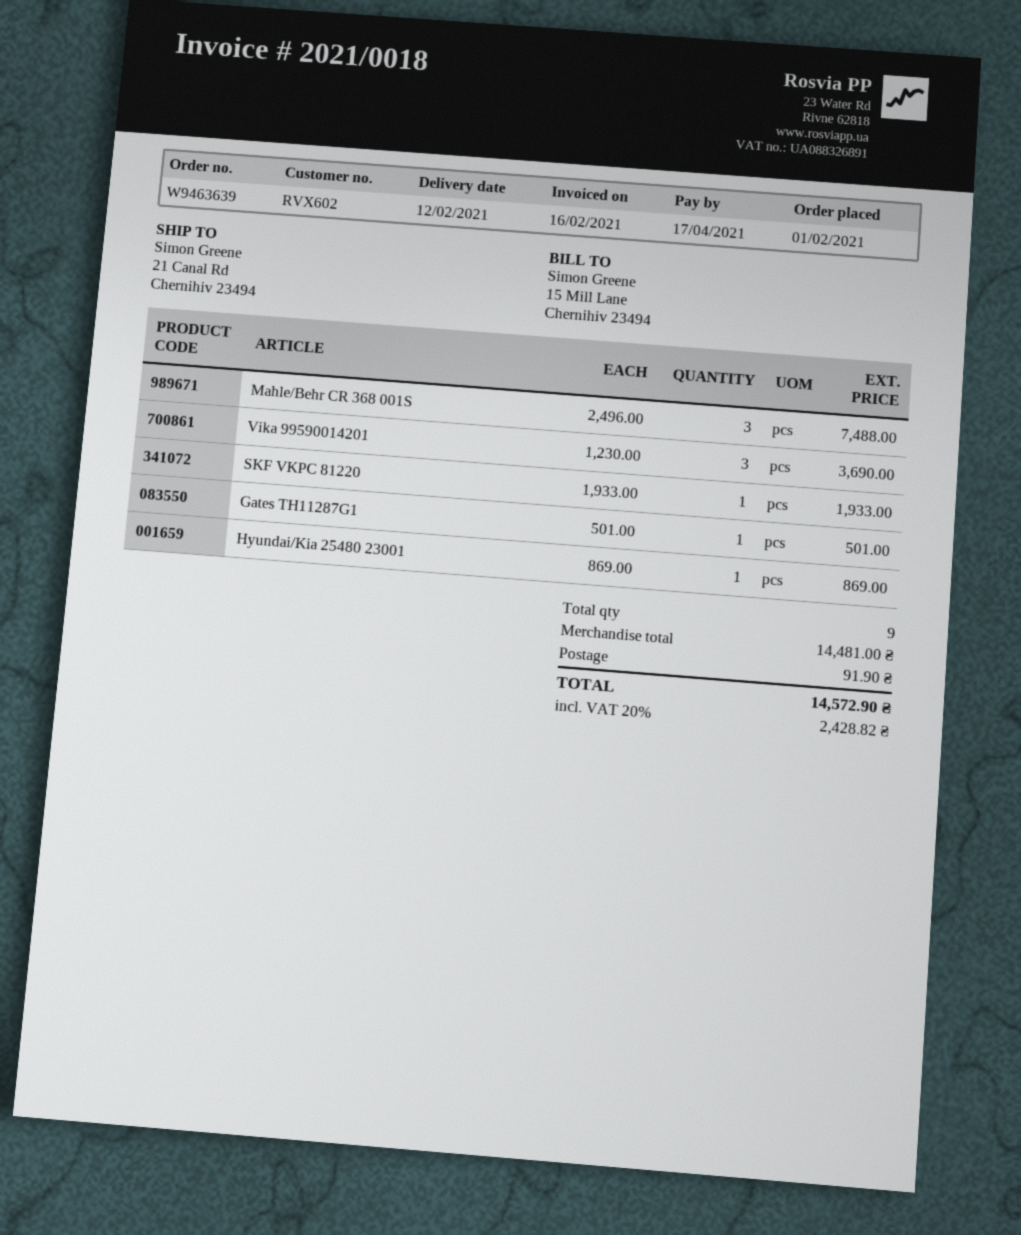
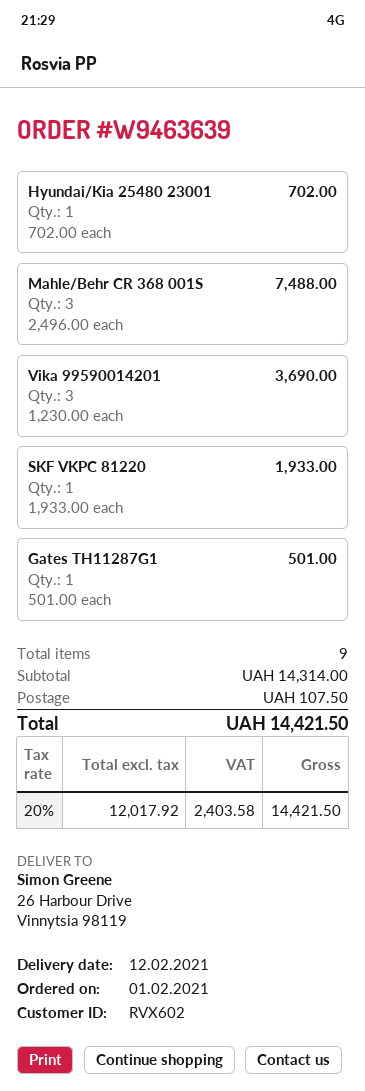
ship to: 21 Canal Rd, Chernihiv 23494 -> 26 Harbour Drive, Vinnytsia 98119
Hyundai/Kia 25480 23001: 1 x 869.00 = 869.00 -> 1 x 702.00 = 702.00
subtotal: 14481.00 -> 14314.00
shipping: 91.90 -> 107.50
tax: 20% = 2428.82 -> 20% = 2403.58
total: 14572.90 -> 14421.50

